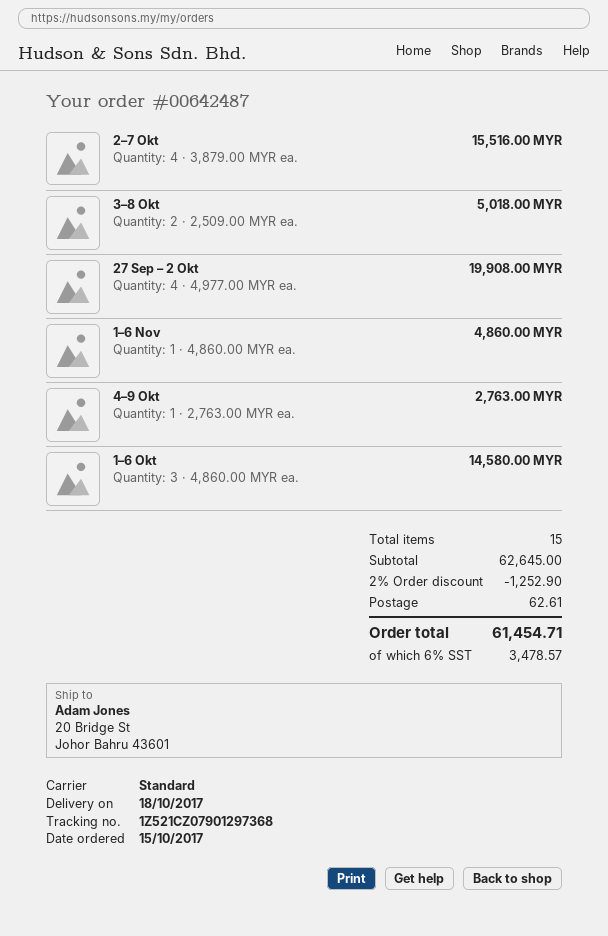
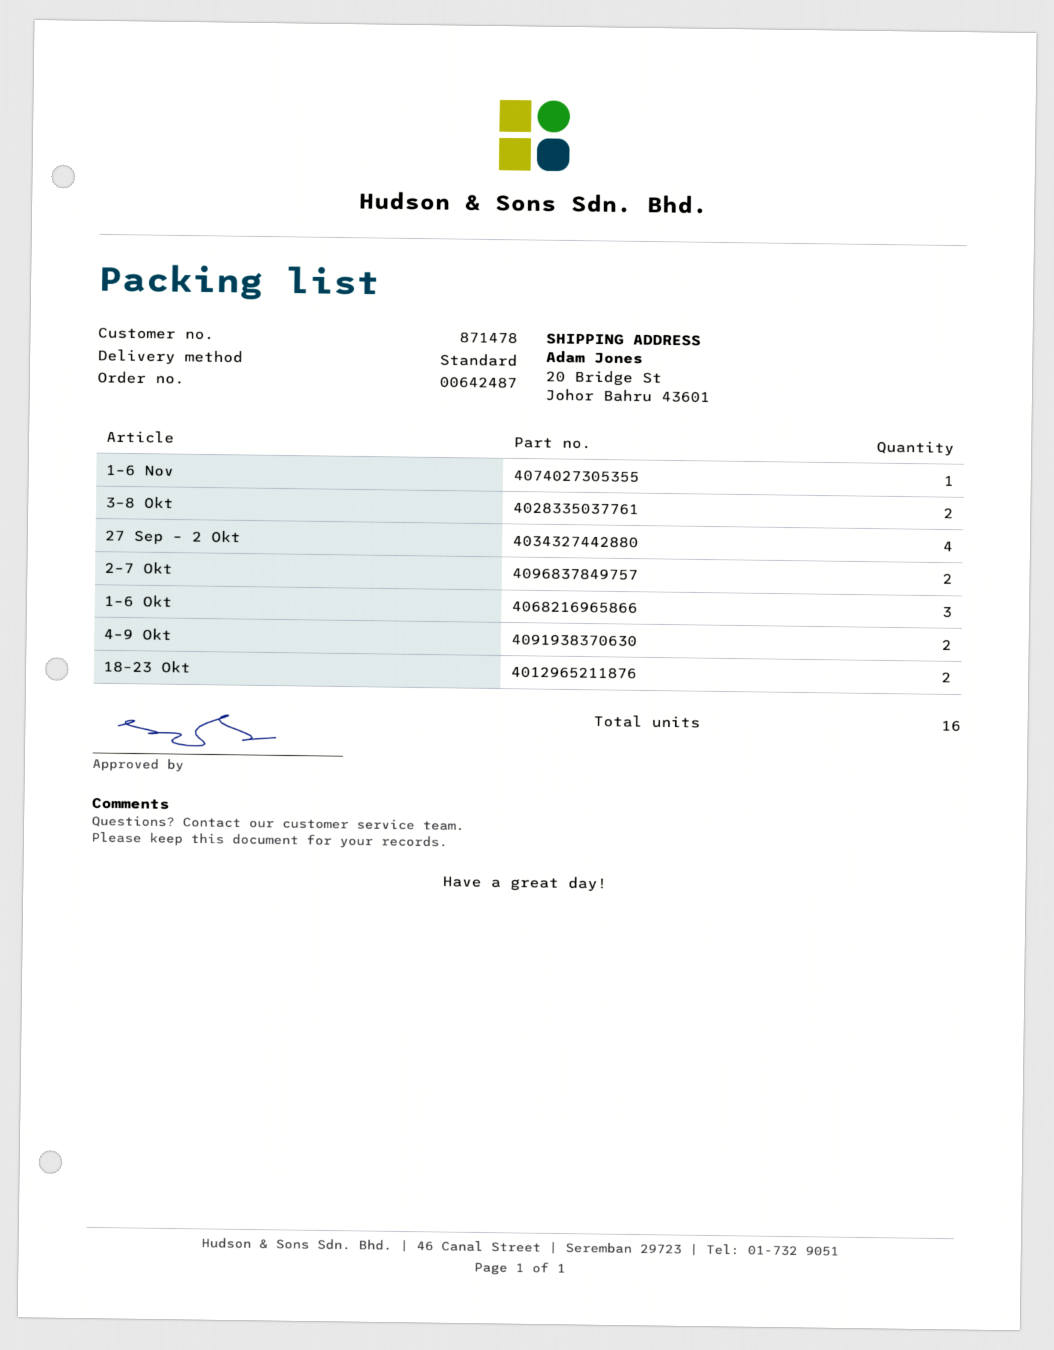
2–7 Okt: 4 -> 2
4–9 Okt: 1 -> 2
18–23 Okt: none -> 2
total quantity: 15 -> 16

